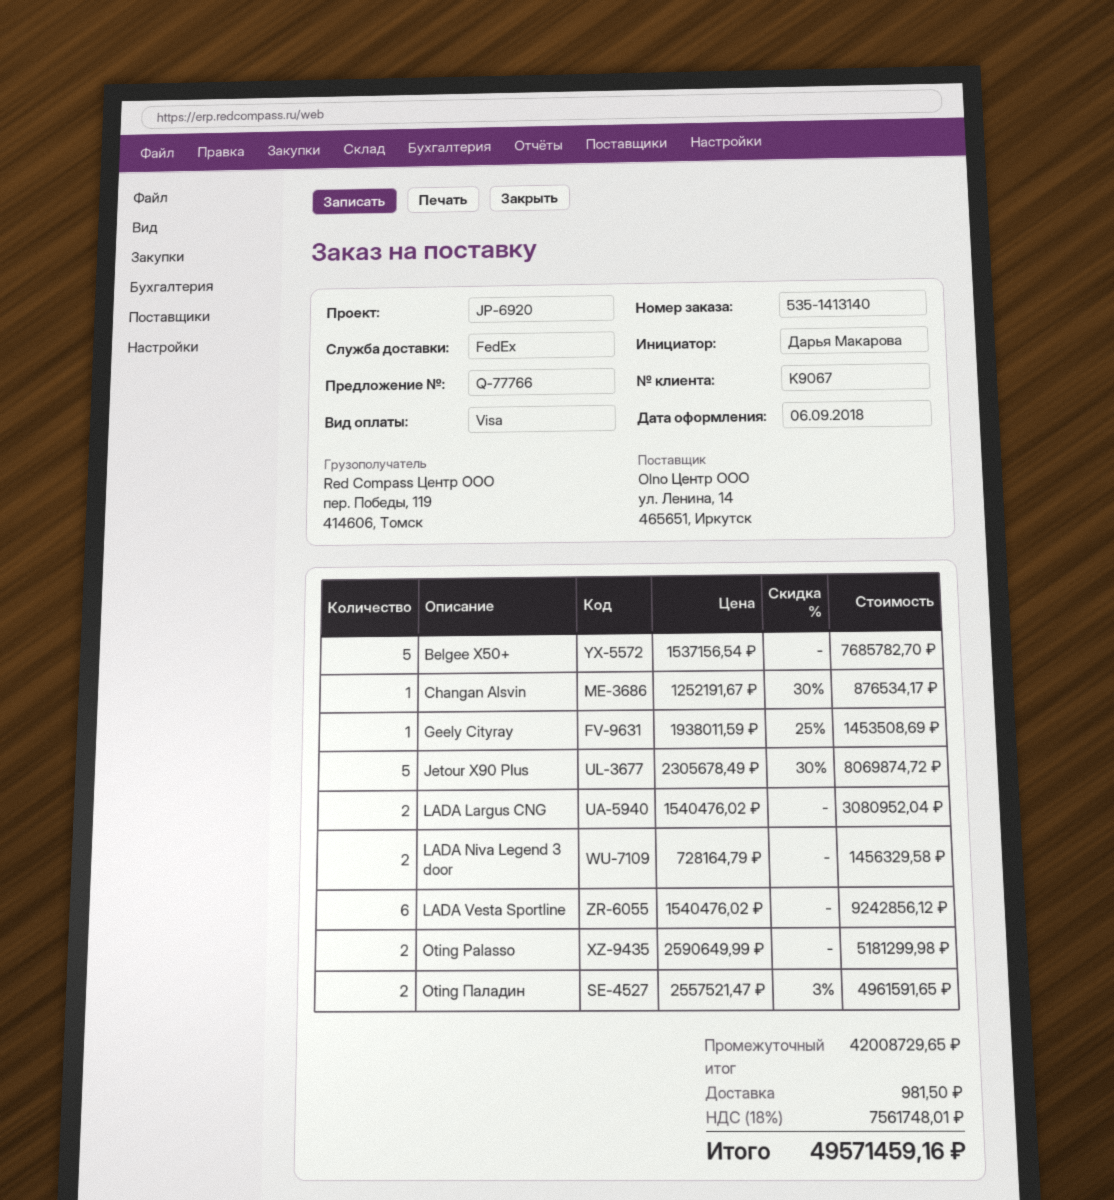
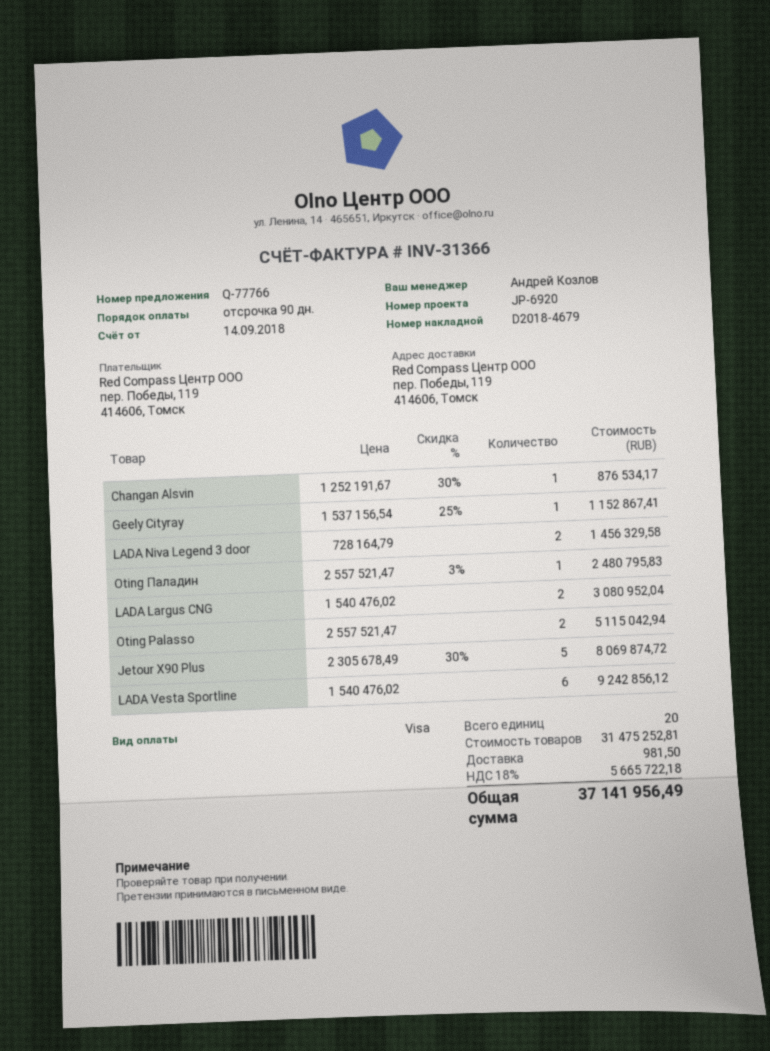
Belgee X50+: 5 x 1537156.54 = 7685782.70 -> none
Geely Cityray: 1 x 1938011.59 - 25% = 1453508.69 -> 1 x 1537156.54 - 25% = 1152867.41
Oting Palasso: 2 x 2590649.99 = 5181299.98 -> 2 x 2557521.47 = 5115042.94
Oting Паладин: 2 x 2557521.47 - 3% = 4961591.65 -> 1 x 2557521.47 - 3% = 2480795.83
subtotal: 42008729.65 -> 31475252.81
tax: 18% = 7561748.01 -> 18% = 5665722.18
total: 49571459.16 -> 37141956.49

